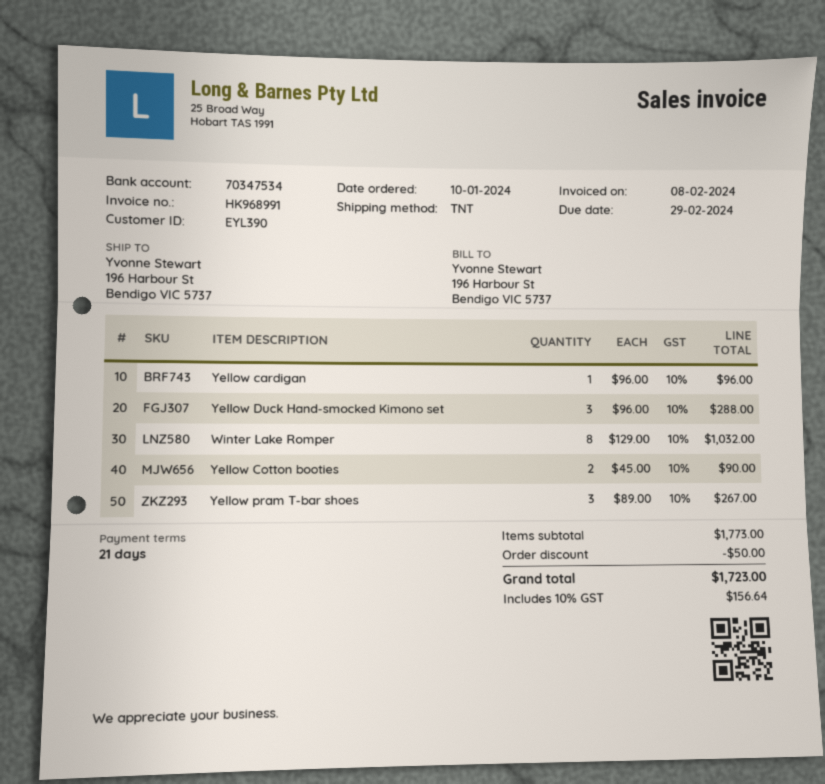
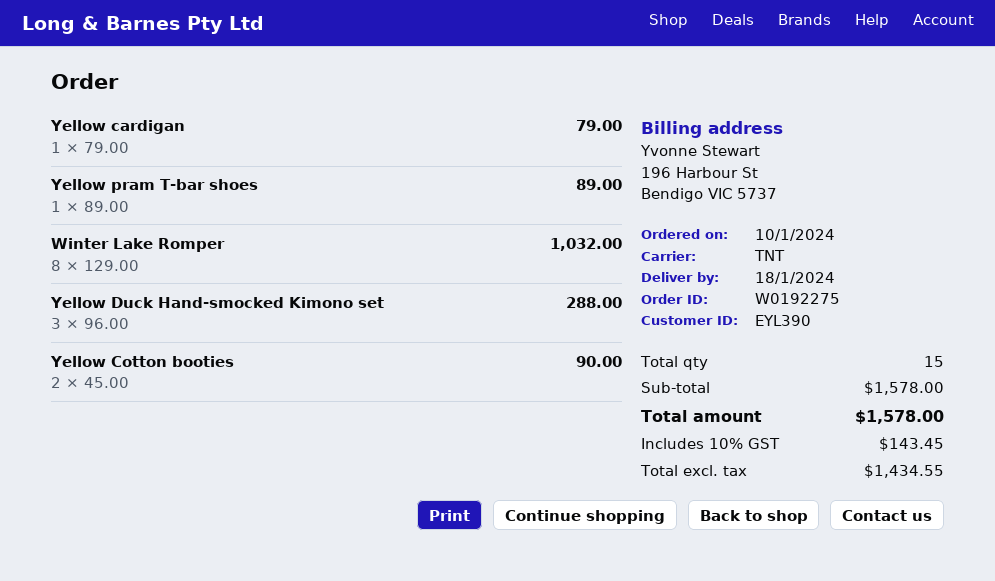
Yellow cardigan: 1 x 96.00 = 96.00 -> 1 x 79.00 = 79.00
Yellow pram T-bar shoes: 3 x 89.00 = 267.00 -> 1 x 89.00 = 89.00
subtotal: 1773.00 -> 1578.00
discount: 50.00 -> none
tax: 10% = 156.64 -> 10% = 143.45
total: 1723.00 -> 1578.00

